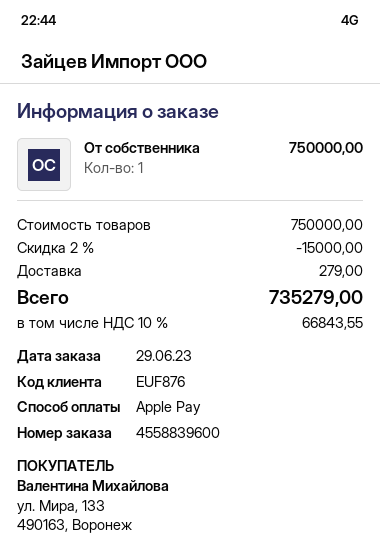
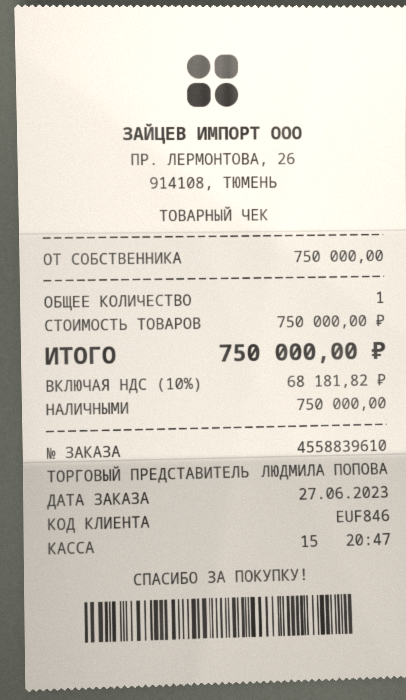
order number: 4558839600 -> 4558839610
order date: 2023-06-29 -> 2023-06-27
customer number: EUF876 -> EUF846
payment method: Apple Pay -> cash
discount: 2% = 15000.00 -> none
shipping: 279.00 -> none
tax: 10% = 66843.55 -> 10% = 68181.82
total: 735279.00 -> 750000.00

